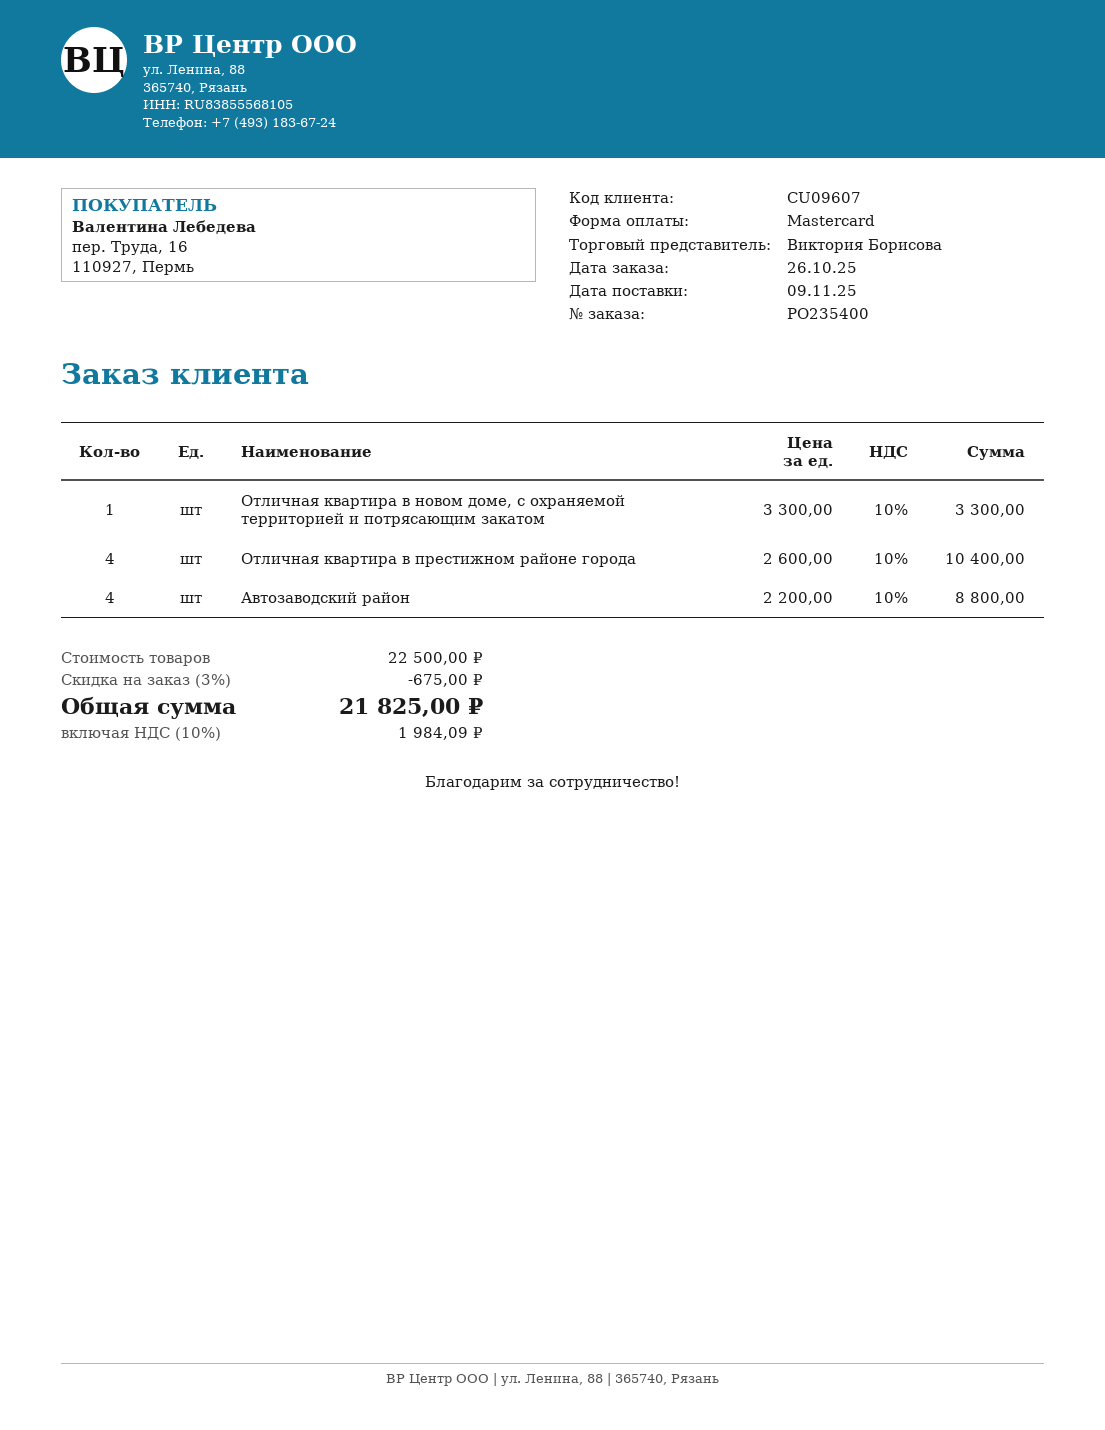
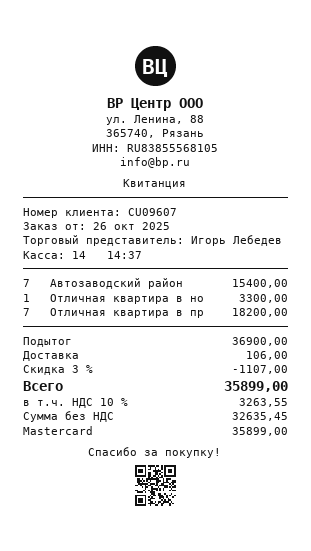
sales rep: Виктория Борисова -> Игорь Лебедев
Отличная квартира в престижном районе города: 4 for 10400.00 -> 7 for 18200.00
Автозаводский район: 4 for 8800.00 -> 7 for 15400.00
subtotal: 22500.00 -> 36900.00
discount: 3% = 675.00 -> 3% = 1107.00
shipping: none -> 106.00
tax: 10% = 1984.09 -> 10% = 3263.55
total: 21825.00 -> 35899.00

